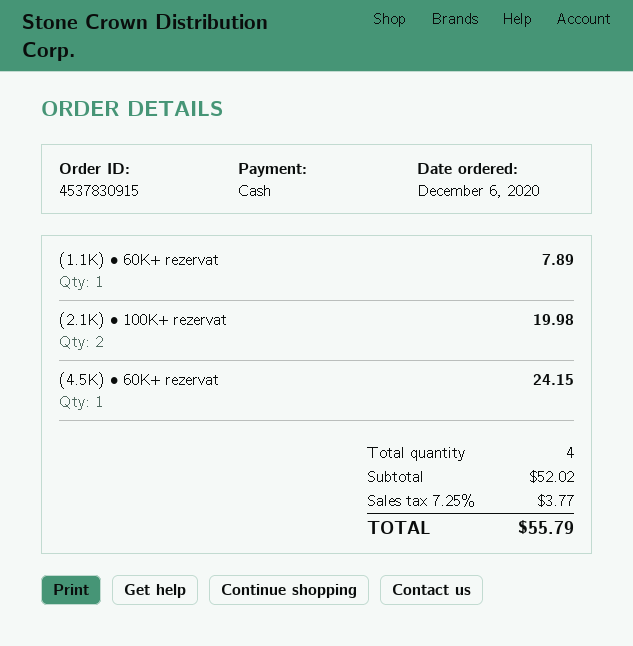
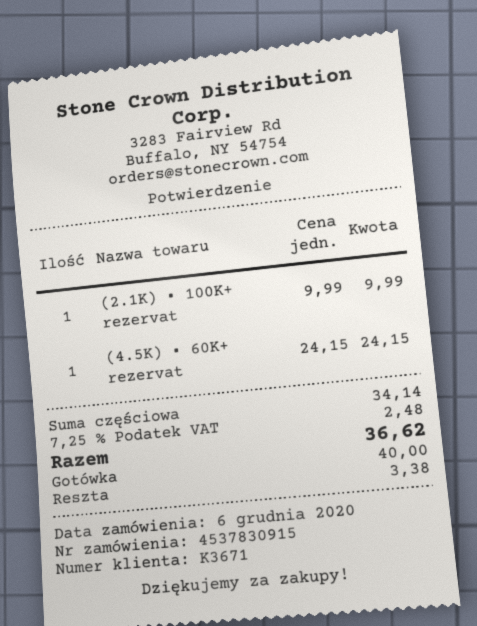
(1.1K) • 60K+ rezervat: 1 for 7.89 -> none
(2.1K) • 100K+ rezervat: 2 for 19.98 -> 1 for 9.99
subtotal: 52.02 -> 34.14
tax: 7.25% = 3.77 -> 7.25% = 2.48
total: 55.79 -> 36.62

